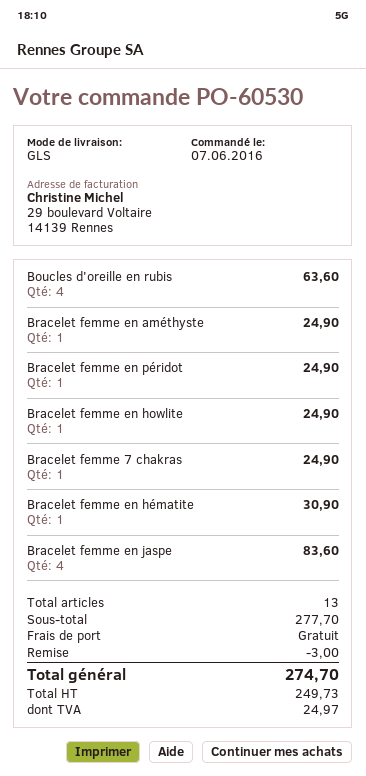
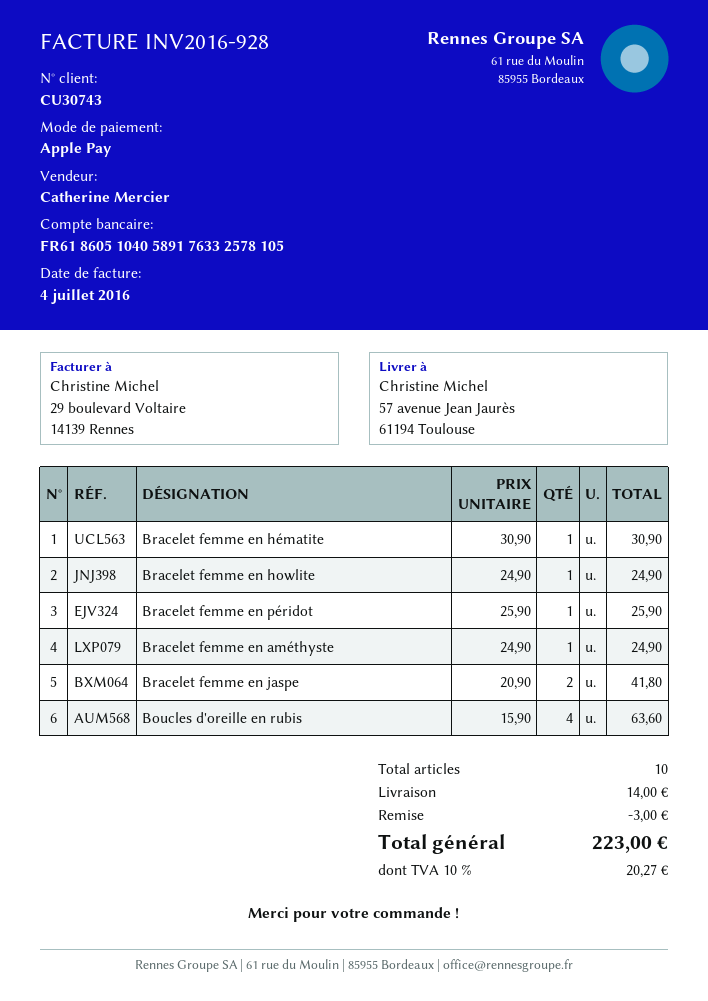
Bracelet femme en péridot: 1 for 24.90 -> 1 for 25.90
Bracelet femme 7 chakras: 1 for 24.90 -> none
Bracelet femme en jaspe: 4 for 83.60 -> 2 for 41.80
total quantity: 13 -> 10
shipping: 0.00 -> 14.00
tax: 24.97 -> 20.27
total: 274.70 -> 223.00

